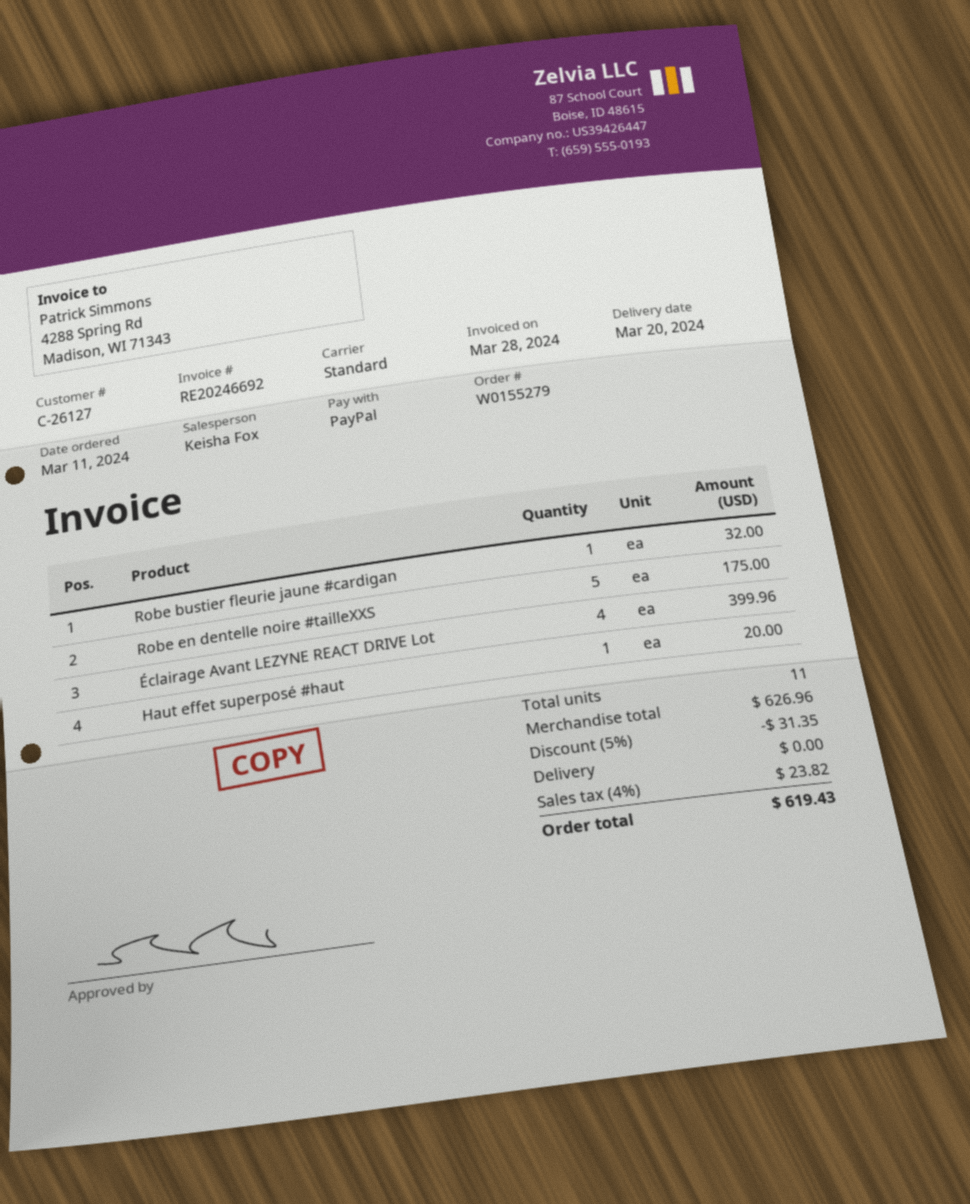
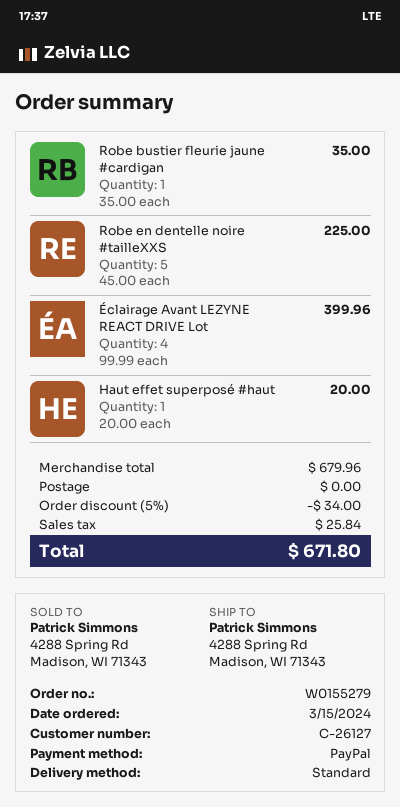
order date: 2024-03-11 -> 2024-03-15
Robe bustier fleurie jaune #cardigan: 1 for 32.00 -> 1 for 35.00
Robe en dentelle noire #tailleXXS: 5 for 175.00 -> 5 for 225.00
subtotal: 626.96 -> 679.96
discount: 5% = 31.35 -> 5% = 34.00
tax: 23.82 -> 25.84
total: 619.43 -> 671.80

